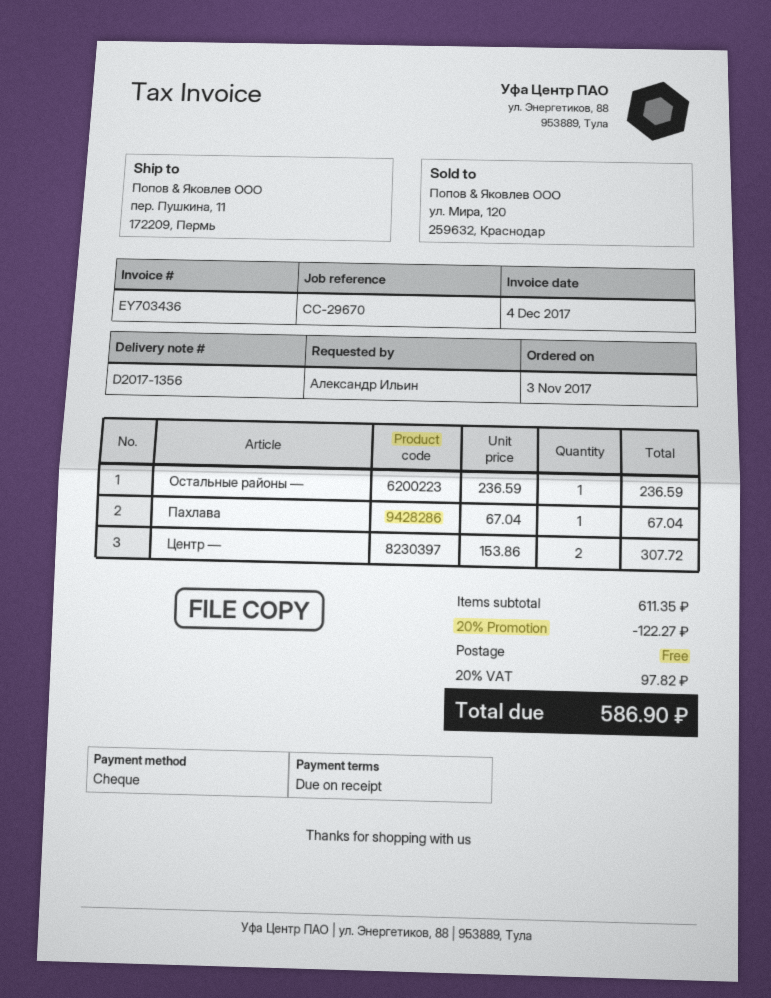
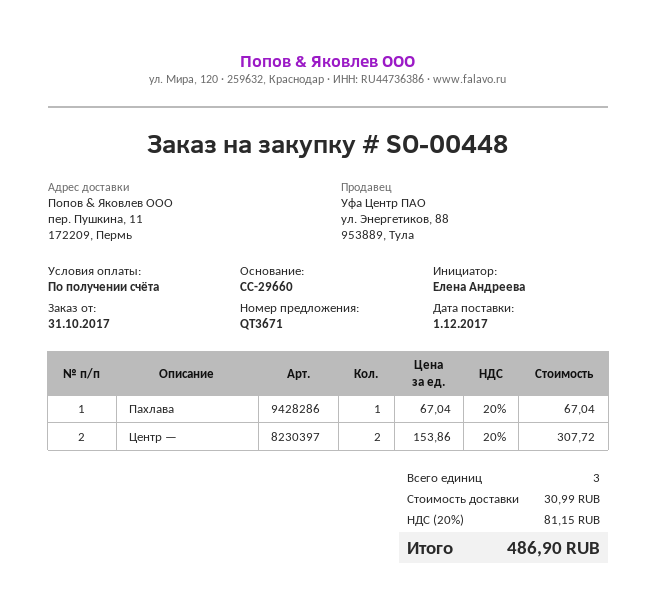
order date: 2017-11-03 -> 2017-10-31
reference: CC-29670 -> CC-29660
ordered by: Александр Ильин -> Елена Андреева
Остальные районы —: 1 x 236.59 = 236.59 -> none
discount: 20% = 122.27 -> none
shipping: 0.00 -> 30.99
tax: 20% = 97.82 -> 20% = 81.15
total: 586.90 -> 486.90

